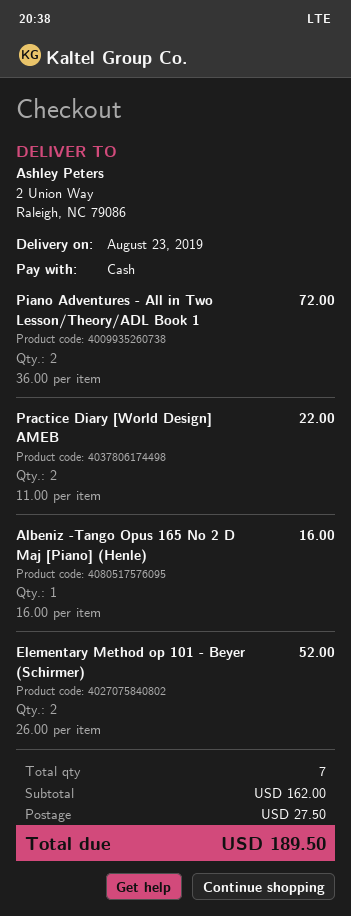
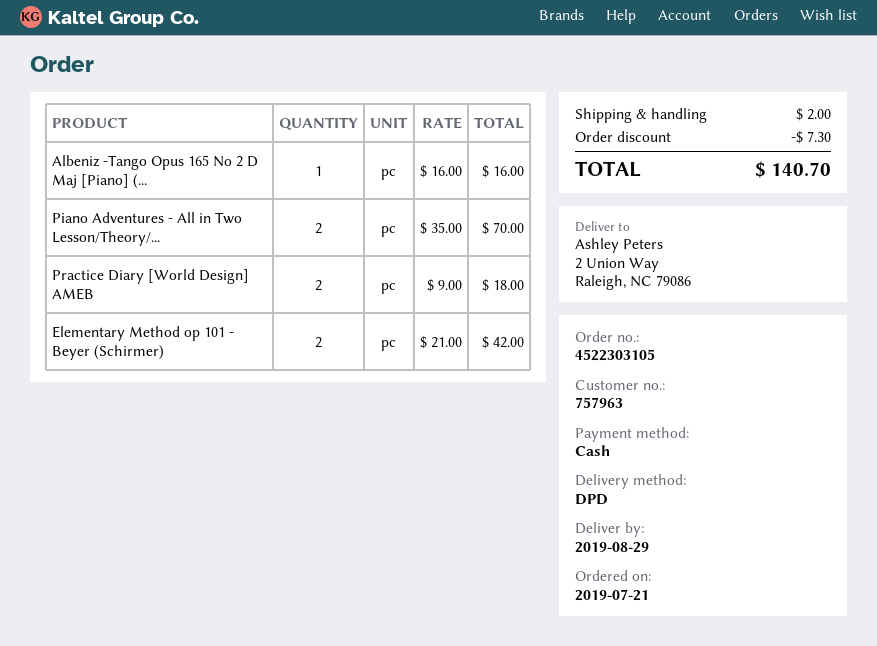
delivery date: 2019-08-23 -> 2019-08-29
Piano Adventures - All in Two Lesson/Theory/ADL Book 1: 2 x 36.00 = 72.00 -> 2 x 35.00 = 70.00
Practice Diary [World Design] AMEB: 2 x 11.00 = 22.00 -> 2 x 9.00 = 18.00
Elementary Method op 101 - Beyer (Schirmer): 2 x 26.00 = 52.00 -> 2 x 21.00 = 42.00
discount: none -> 7.30
shipping: 27.50 -> 2.00
total: 189.50 -> 140.70

